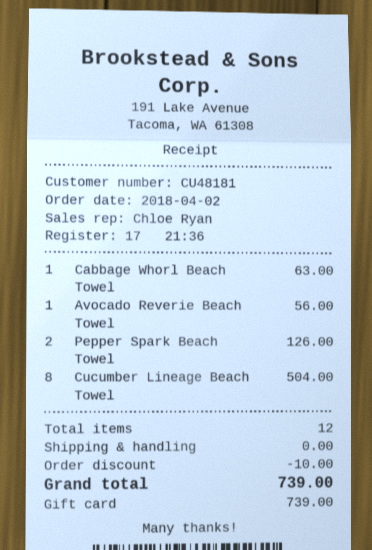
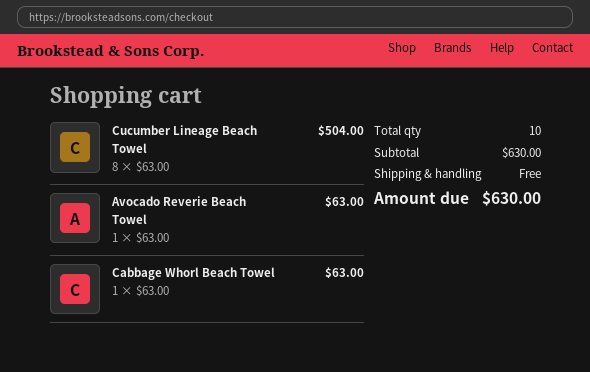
Avocado Reverie Beach Towel: 1 for 56.00 -> 1 for 63.00
Pepper Spark Beach Towel: 2 for 126.00 -> none
total quantity: 12 -> 10
discount: 10.00 -> none
total: 739.00 -> 630.00

